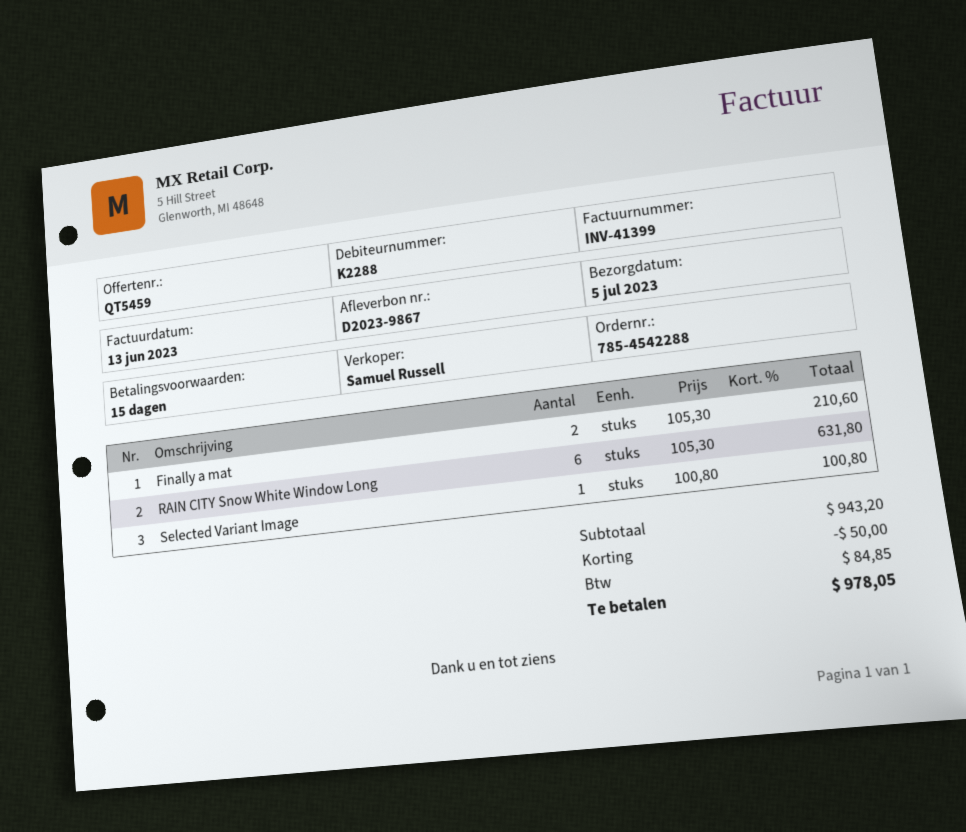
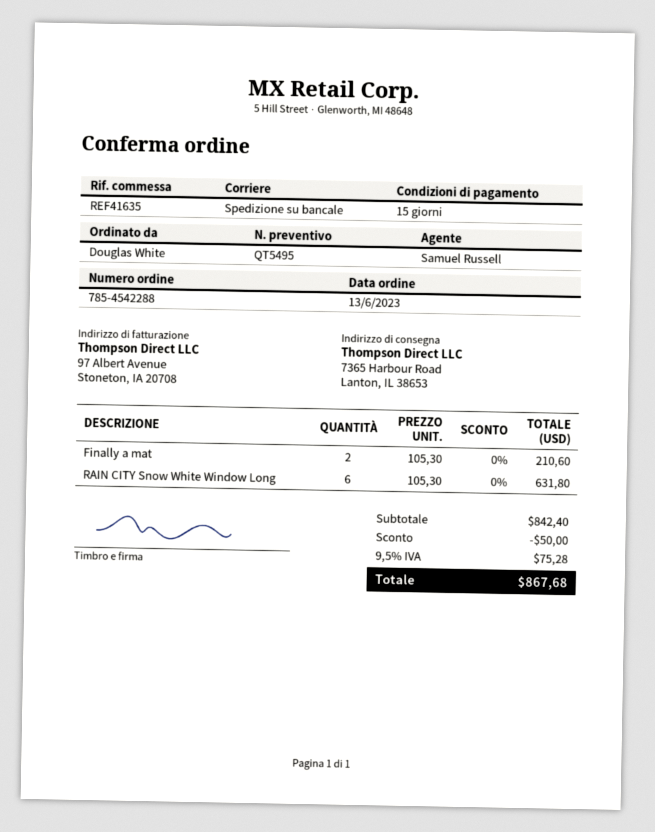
quote number: QT5459 -> QT5495
Selected Variant Image: 1 x 100.80 = 100.80 -> none
subtotal: 943.20 -> 842.40
tax: 84.85 -> 75.28
total: 978.05 -> 867.68

